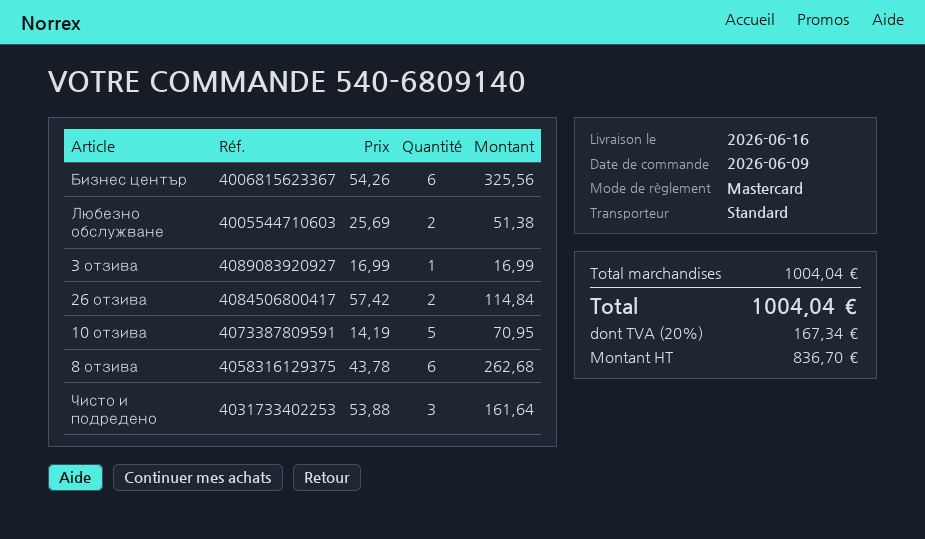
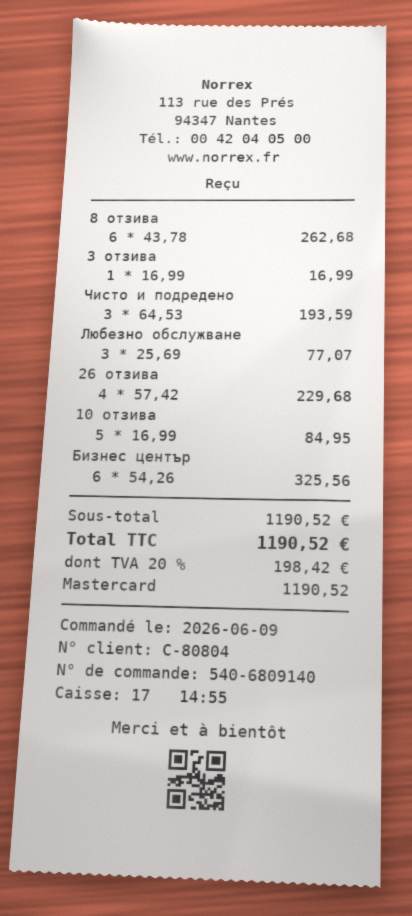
Любезно обслужване: 2 x 25.69 = 51.38 -> 3 x 25.69 = 77.07
26 отзива: 2 x 57.42 = 114.84 -> 4 x 57.42 = 229.68
10 отзива: 5 x 14.19 = 70.95 -> 5 x 16.99 = 84.95
Чисто и подредено: 3 x 53.88 = 161.64 -> 3 x 64.53 = 193.59
subtotal: 1004.04 -> 1190.52
tax: 20% = 167.34 -> 20% = 198.42
total: 1004.04 -> 1190.52

